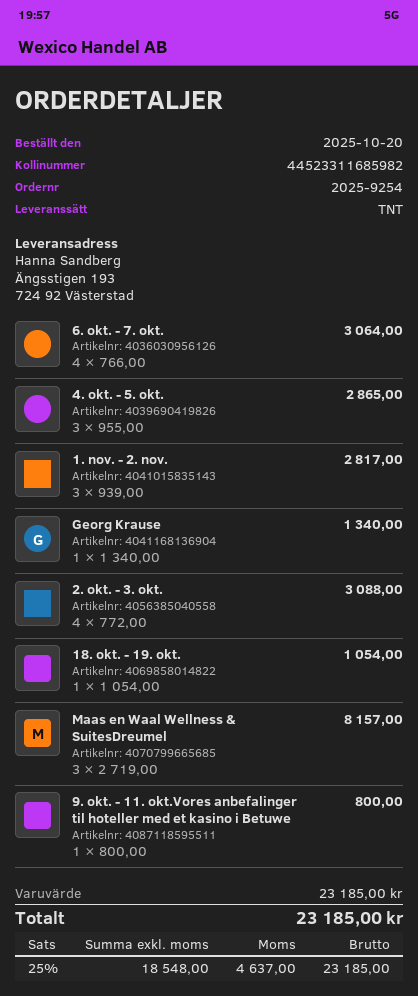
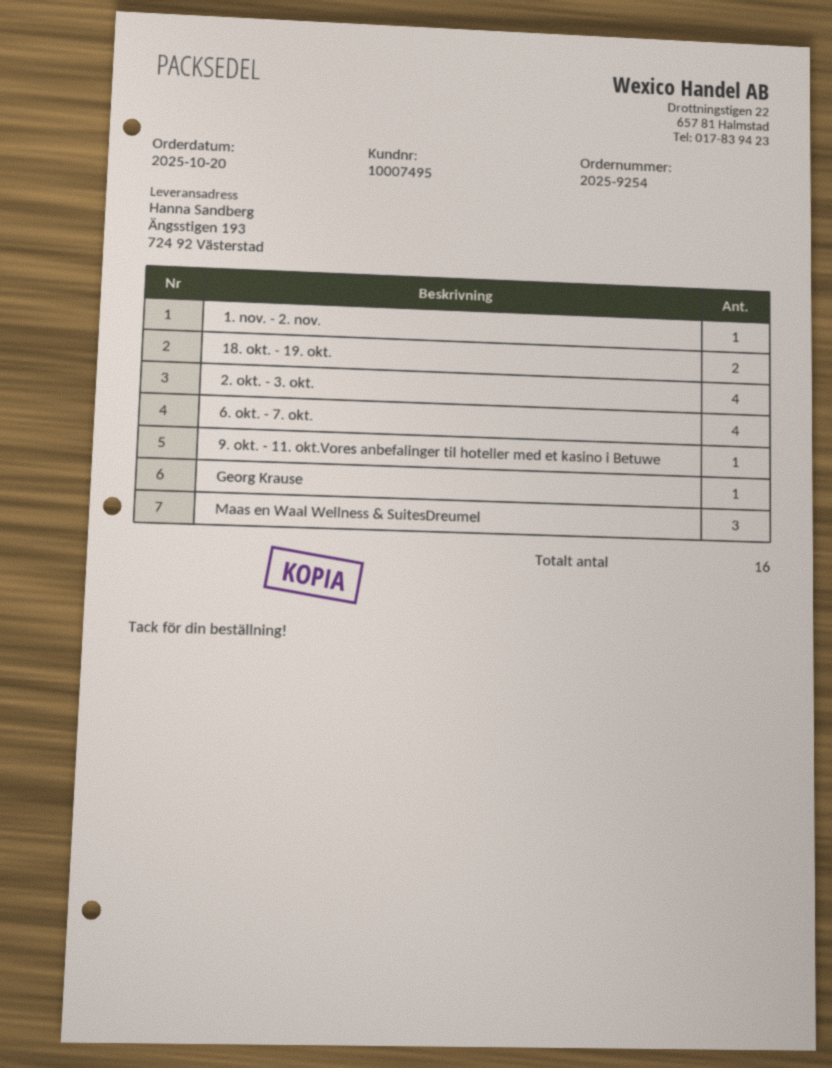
4. okt. - 5. okt.: 3 -> none
1. nov. - 2. nov.: 3 -> 1
18. okt. - 19. okt.: 1 -> 2

